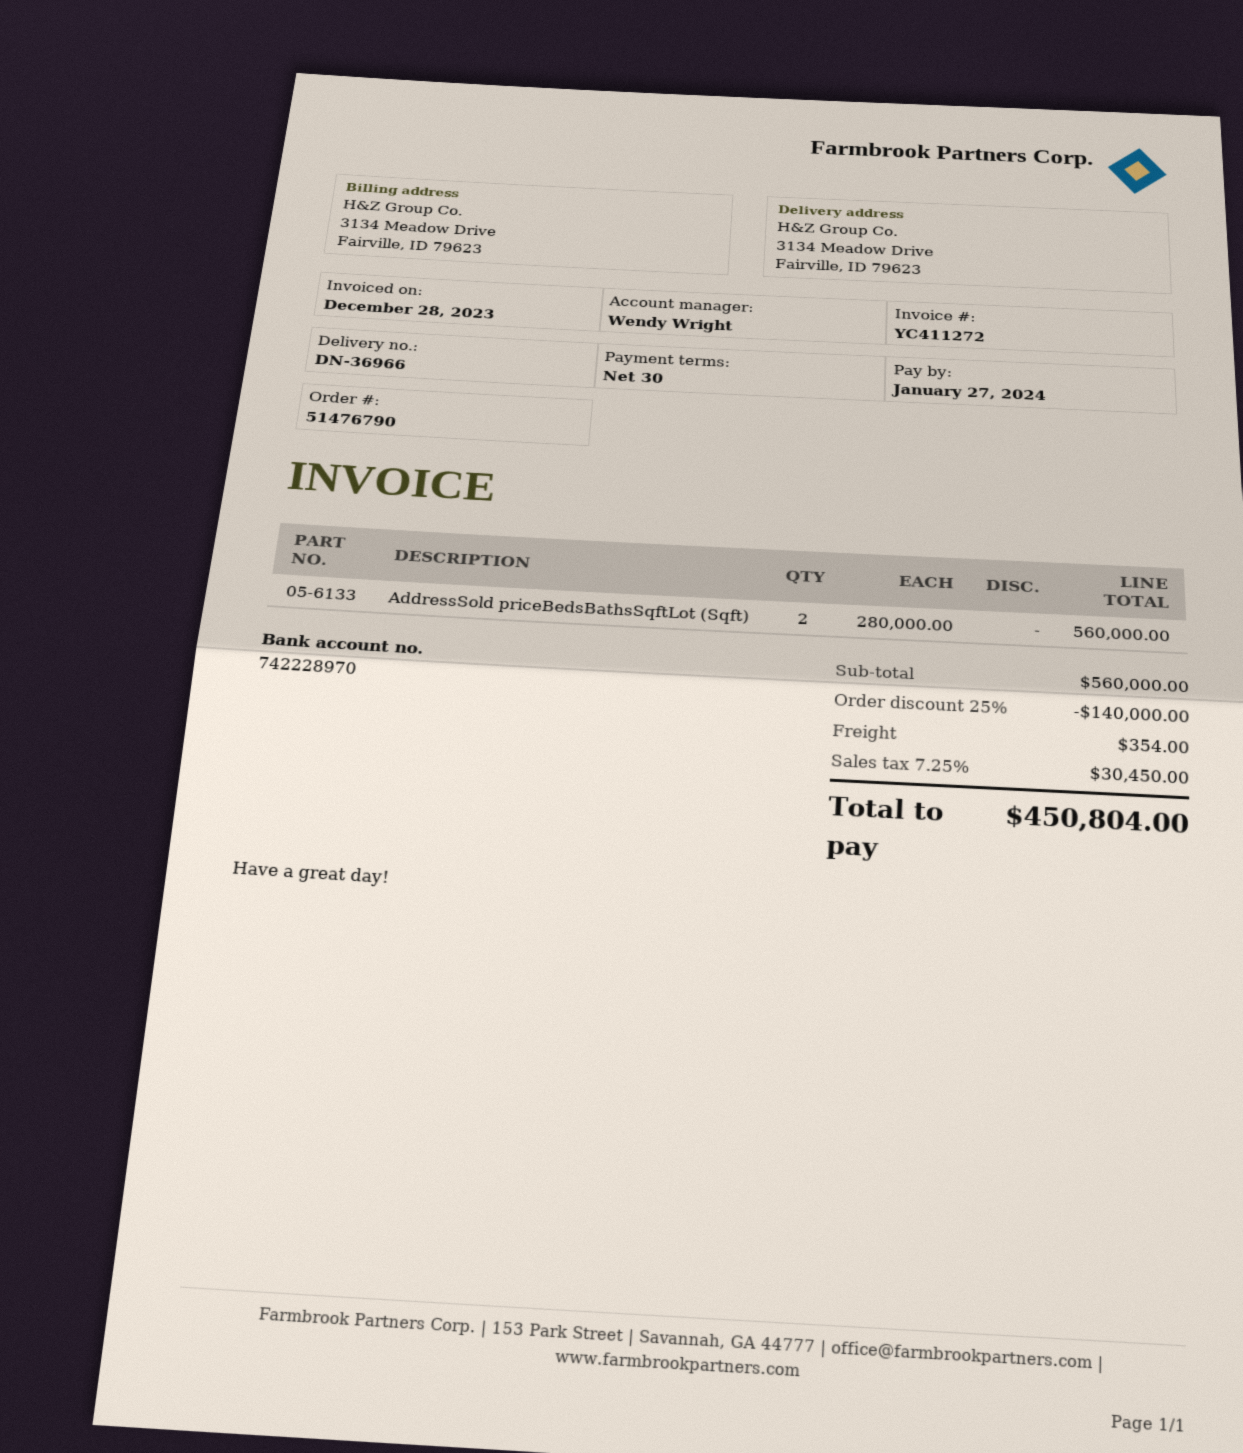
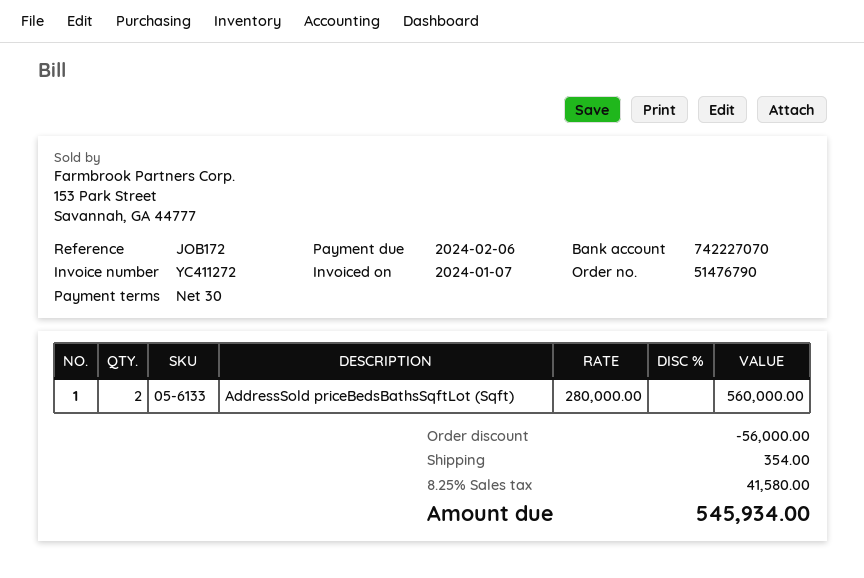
invoice date: 2023-12-28 -> 2024-01-07
due date: 2024-01-27 -> 2024-02-06
bank account: 742228970 -> 742227070
discount: 140000.00 -> 56000.00
tax: 7.25% = 30450.00 -> 8.25% = 41580.00
total: 450804.00 -> 545934.00

